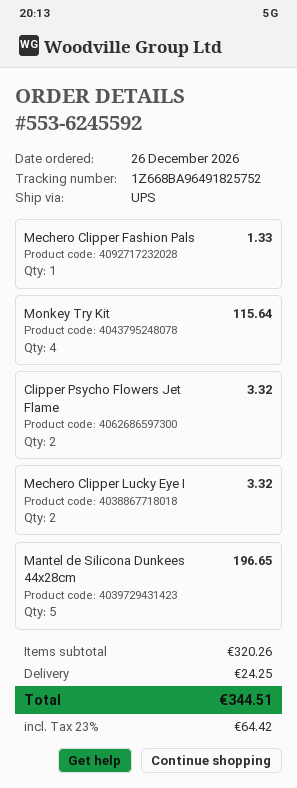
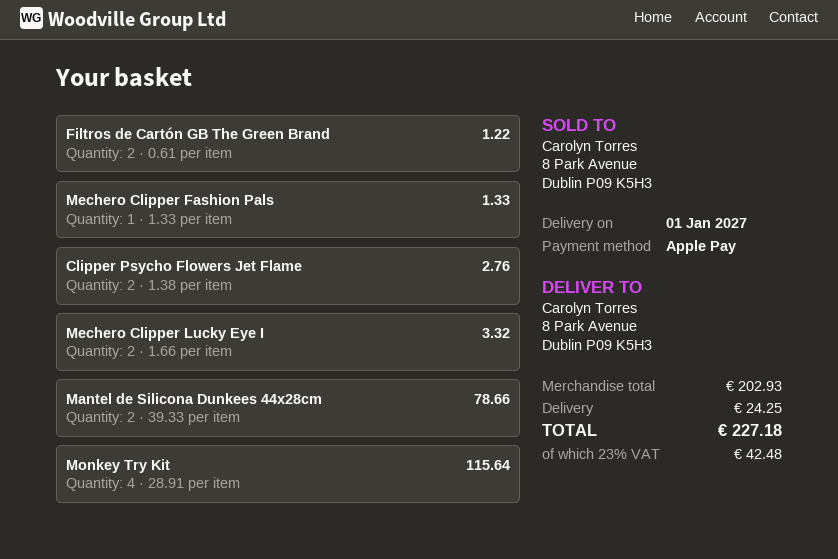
Clipper Psycho Flowers Jet Flame: 2 for 3.32 -> 2 for 2.76
Mantel de Silicona Dunkees 44x28cm: 5 for 196.65 -> 2 for 78.66
Filtros de Cartón GB The Green Brand: none -> 2 for 1.22
subtotal: 320.26 -> 202.93
tax: 23% = 64.42 -> 23% = 42.48
total: 344.51 -> 227.18

